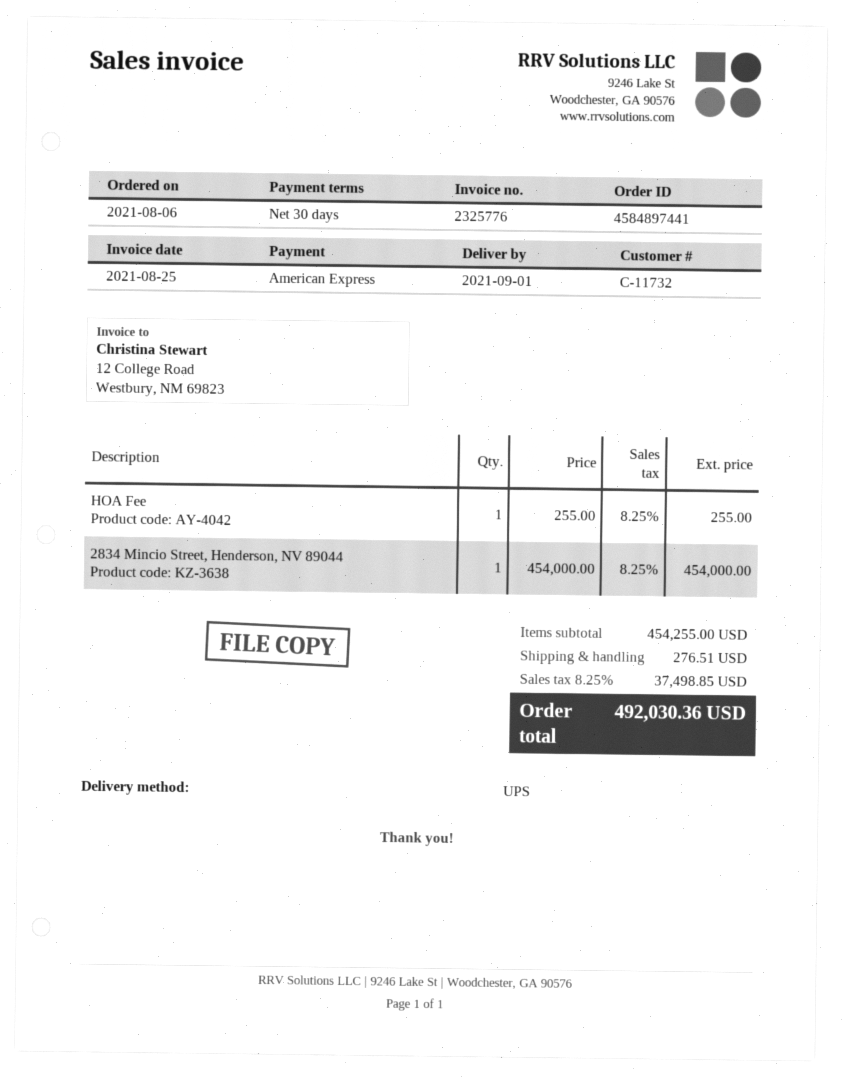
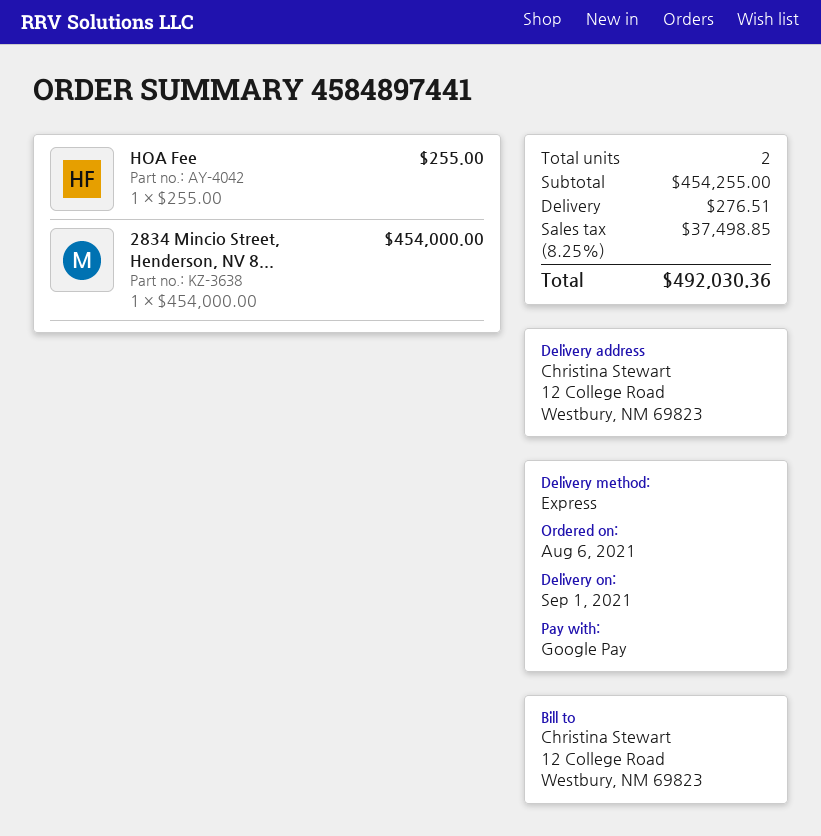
payment method: American Express -> Google Pay
shipping method: UPS -> express

